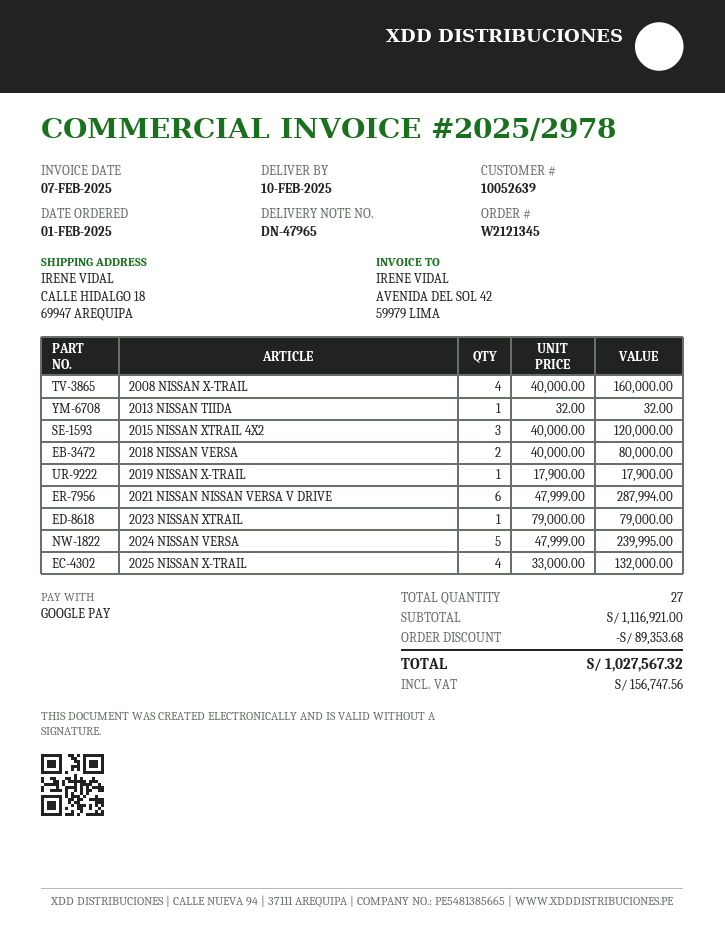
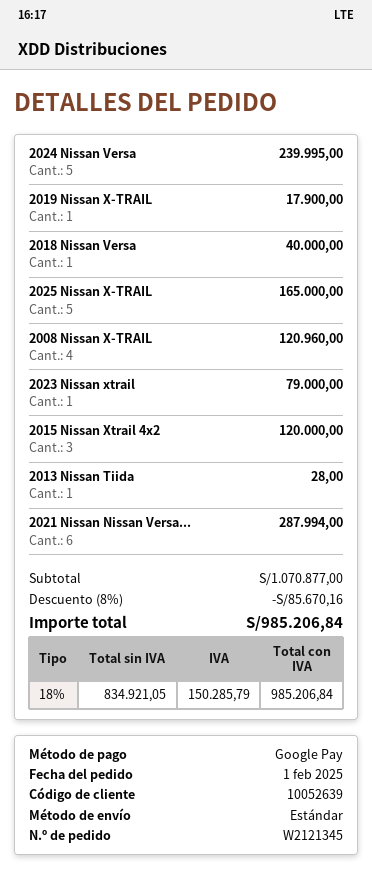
2008 NISSAN X-TRAIL: 4 for 160000.00 -> 4 for 120960.00
2013 NISSAN TIIDA: 1 for 32.00 -> 1 for 28.00
2018 NISSAN VERSA: 2 for 80000.00 -> 1 for 40000.00
2025 NISSAN X-TRAIL: 4 for 132000.00 -> 5 for 165000.00
subtotal: 1116921.00 -> 1070877.00
discount: 89353.68 -> 85670.16
tax: 156747.56 -> 150285.79
total: 1027567.32 -> 985206.84

